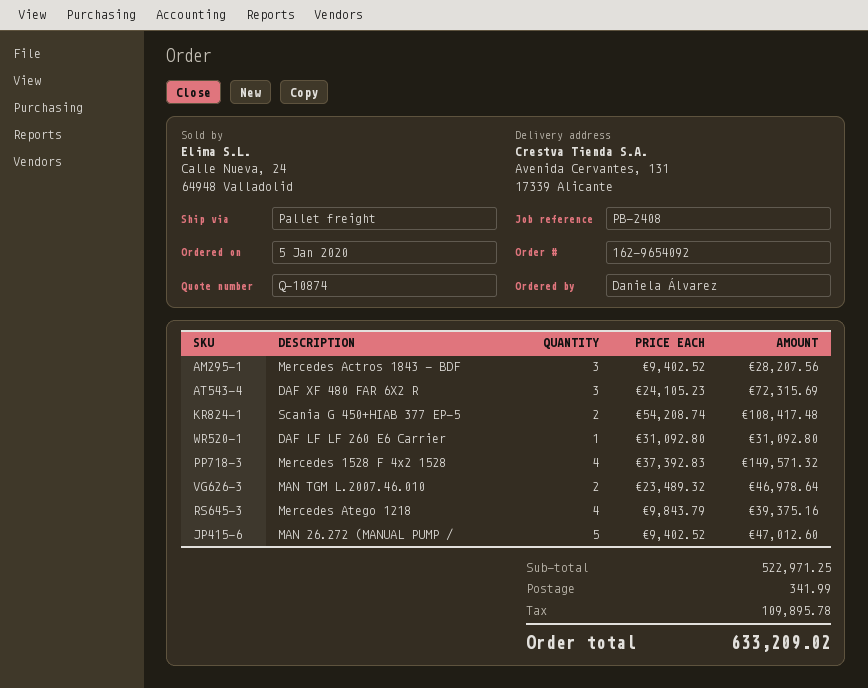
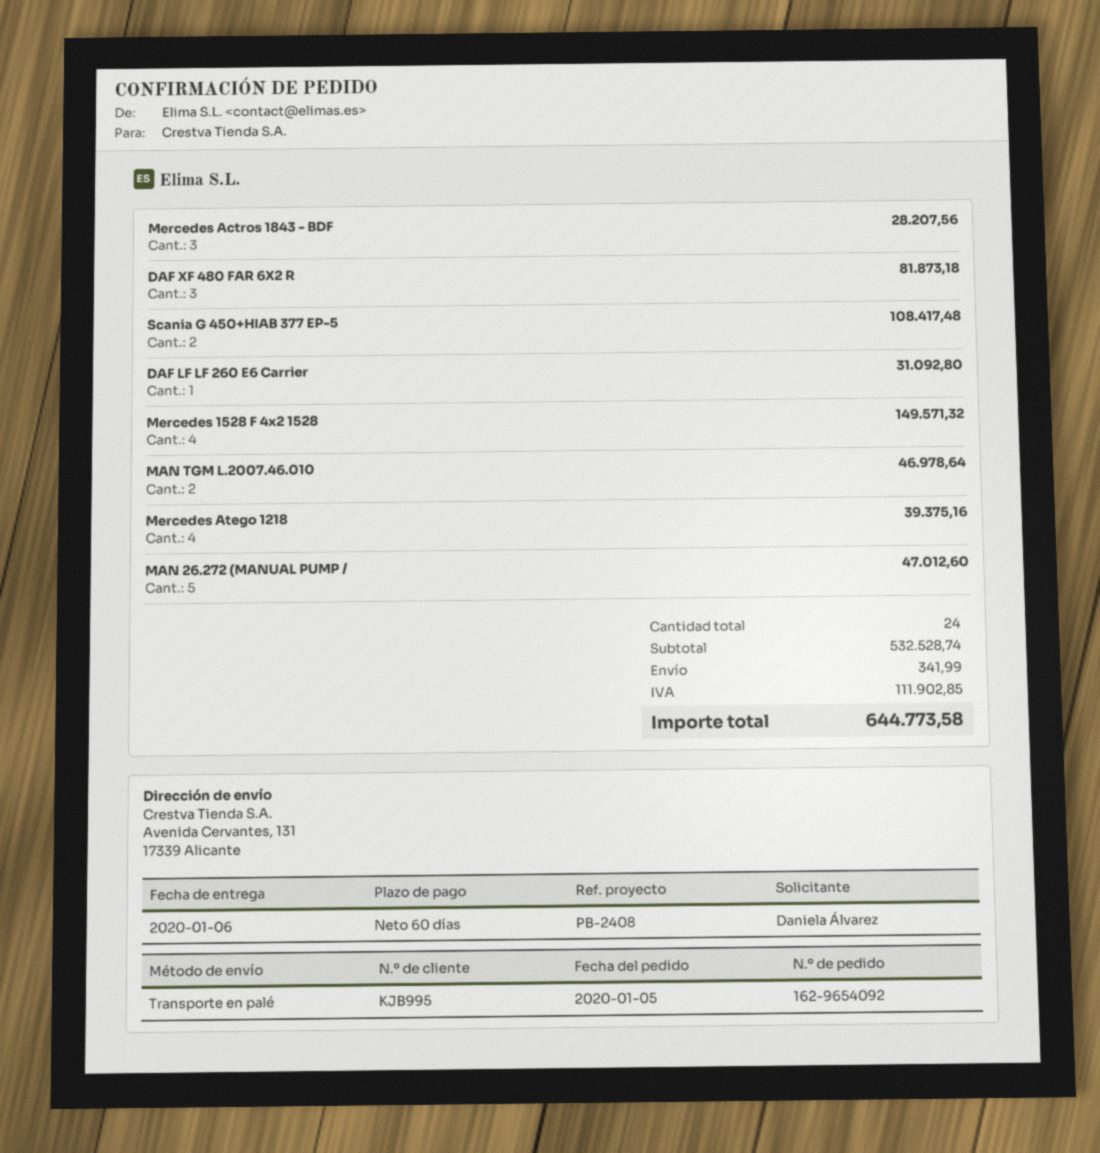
DAF XF 480 FAR 6X2 R: 3 for 72315.69 -> 3 for 81873.18
subtotal: 522971.25 -> 532528.74
tax: 109895.78 -> 111902.85
total: 633209.02 -> 644773.58

